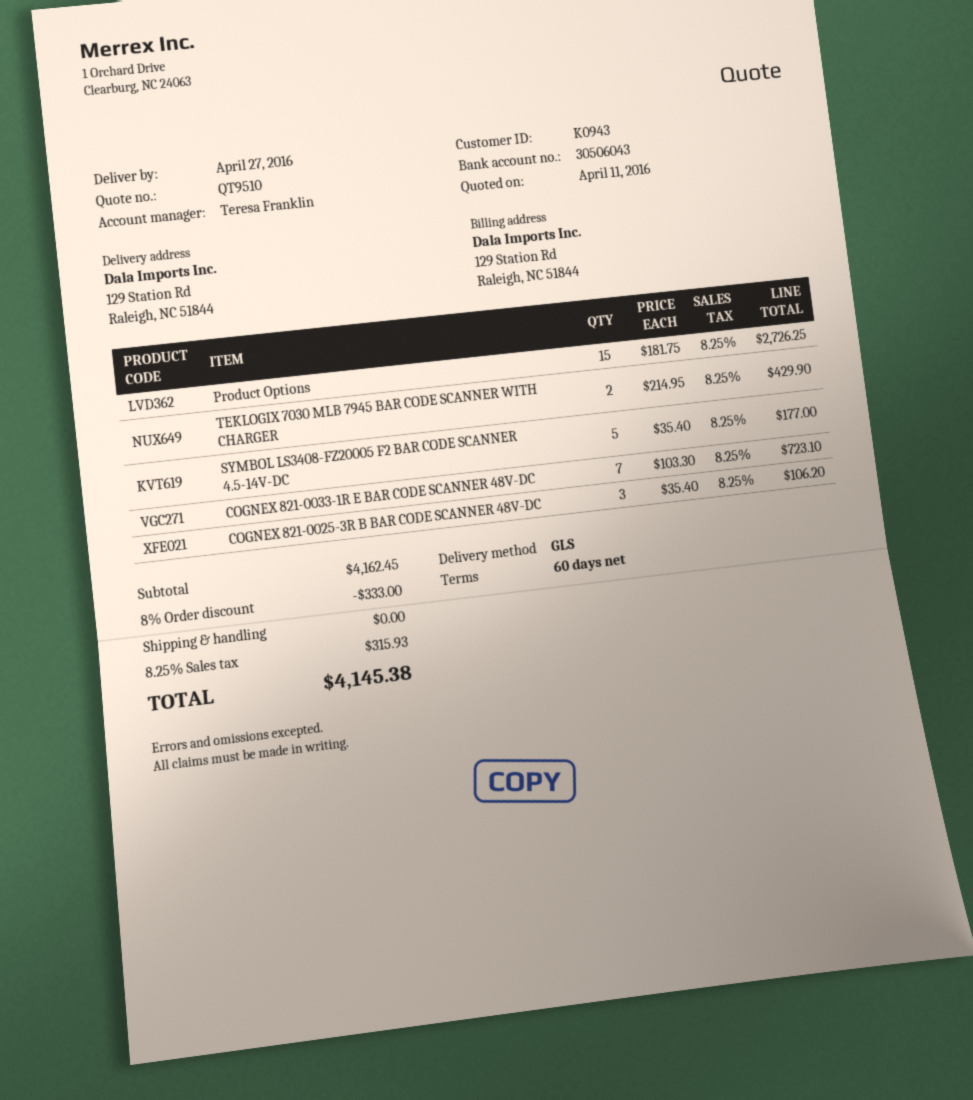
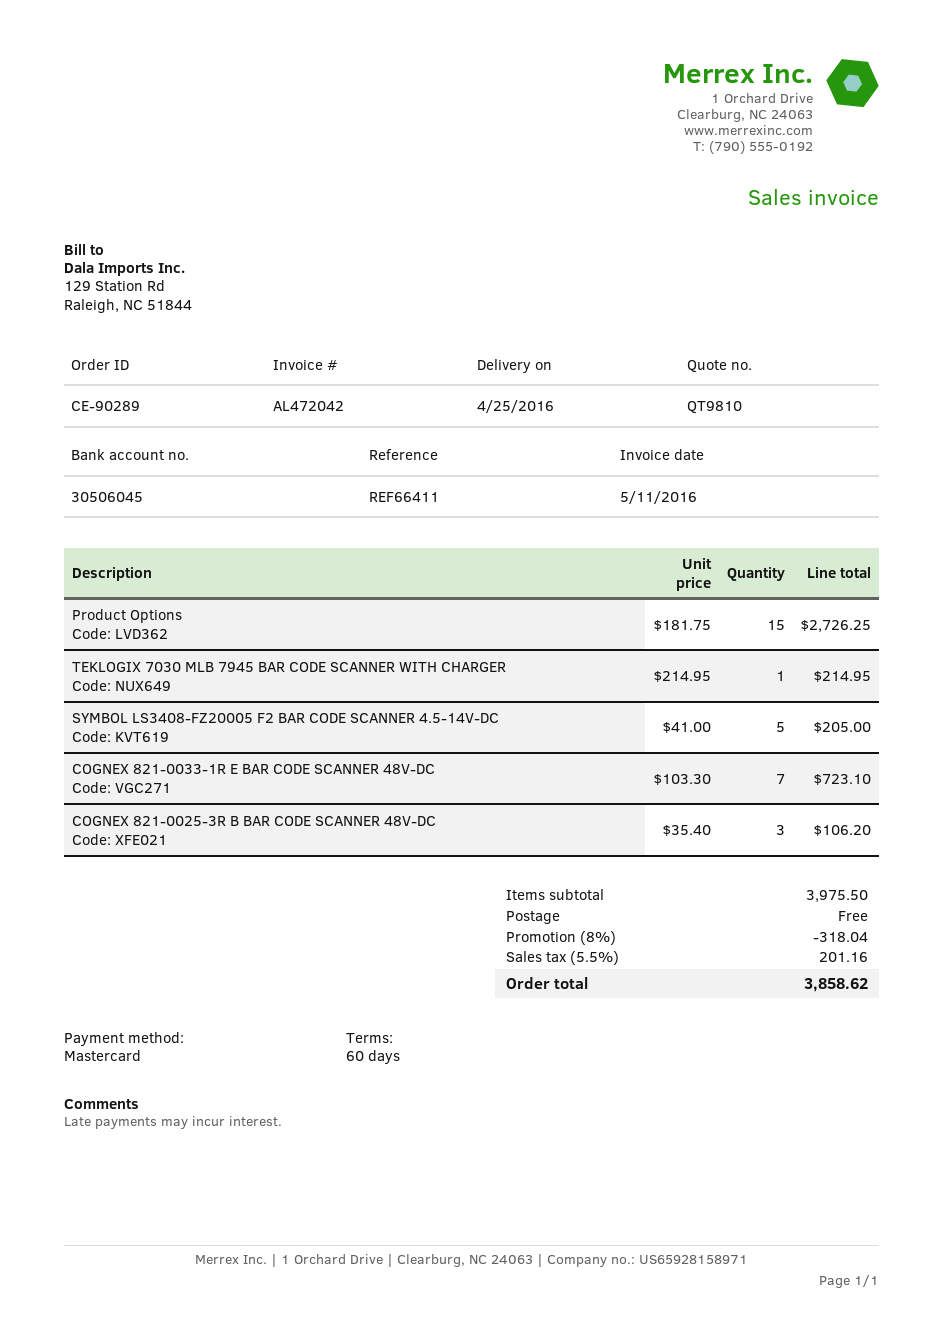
quote number: QT9510 -> QT9810
delivery date: 2016-04-27 -> 2016-04-25
bank account: 30506043 -> 30506045
TEKLOGIX 7030 MLB 7945 BAR CODE SCANNER WITH CHARGER: 2 x 214.95 = 429.90 -> 1 x 214.95 = 214.95
SYMBOL LS3408-FZ20005 F2 BAR CODE SCANNER 4.5-14V-DC: 5 x 35.40 = 177.00 -> 5 x 41.00 = 205.00
subtotal: 4162.45 -> 3975.50
discount: 8% = 333.00 -> 8% = 318.04
tax: 8.25% = 315.93 -> 5.5% = 201.16
total: 4145.38 -> 3858.62

